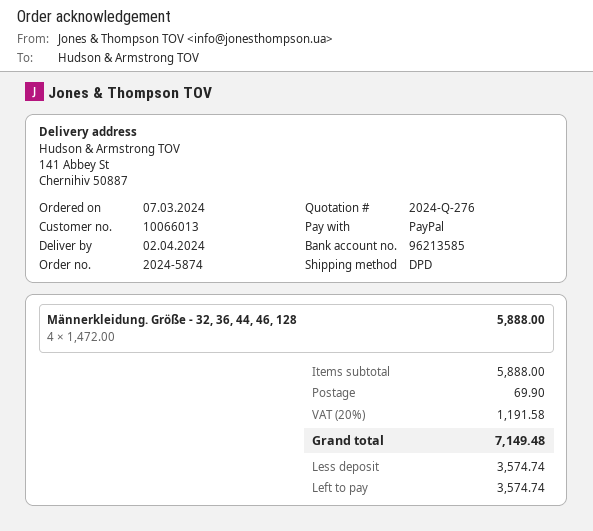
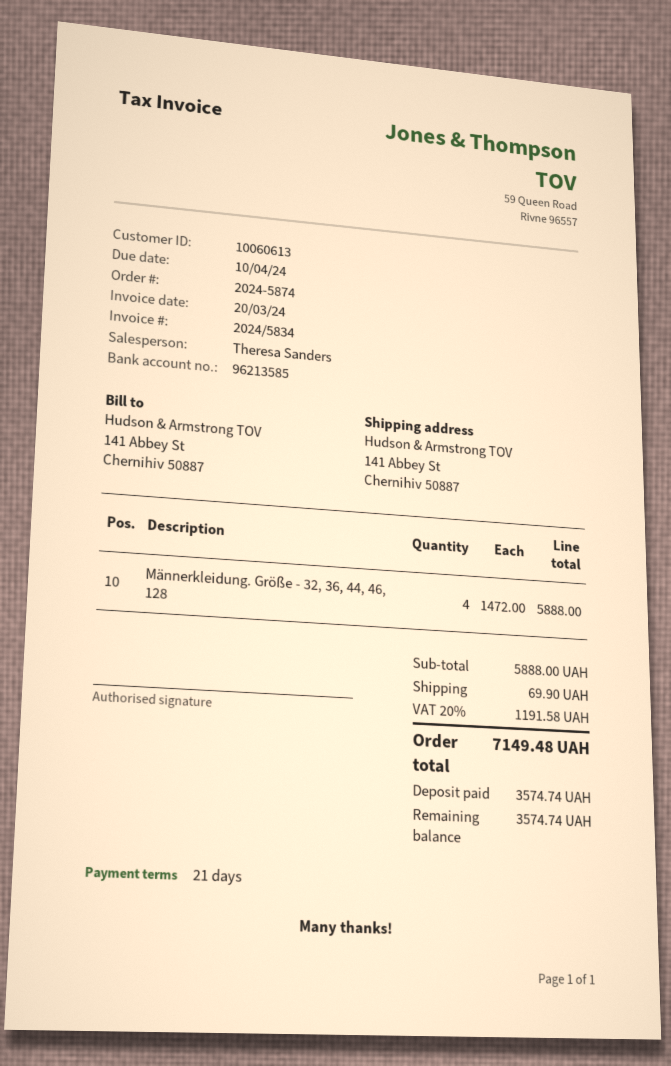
customer number: 10066013 -> 10060613

